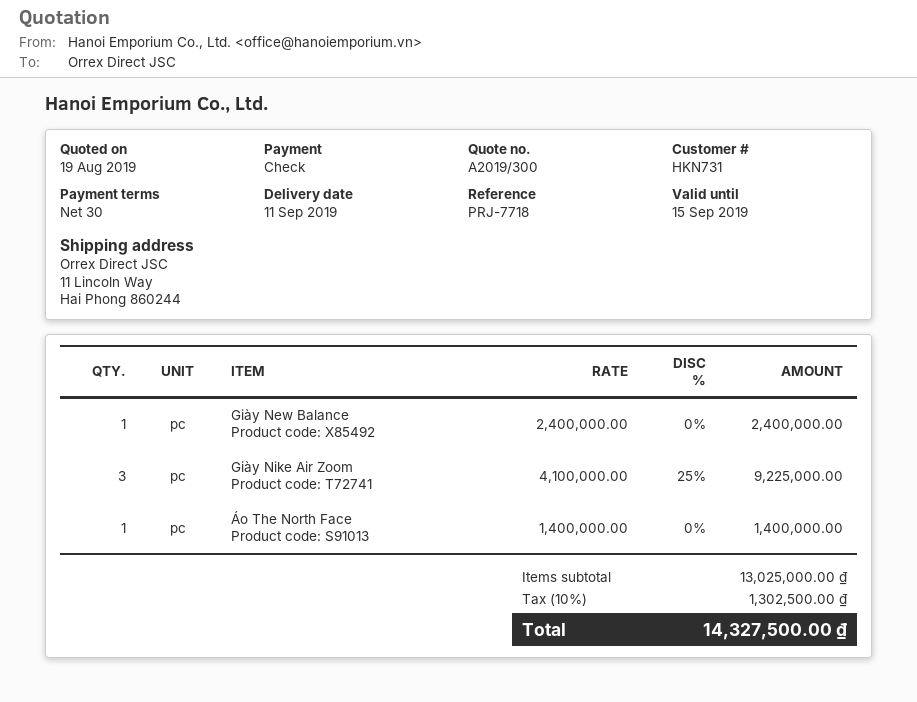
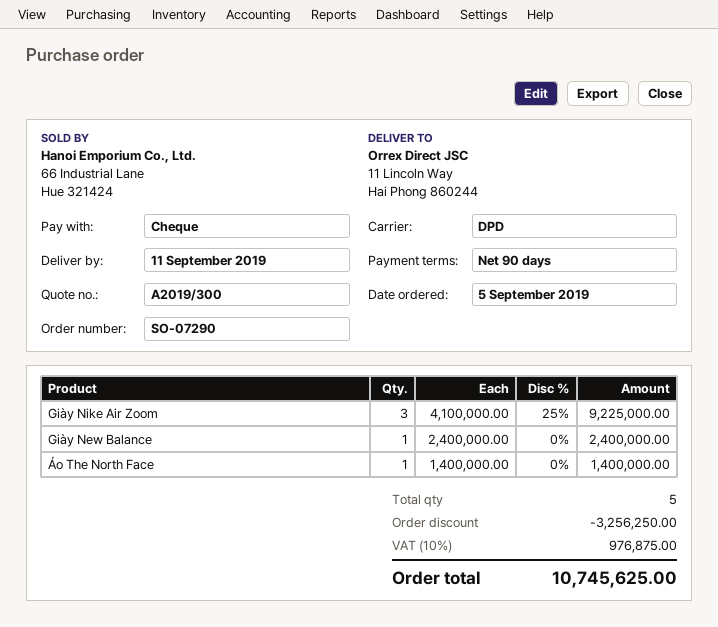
payment terms: 30 days -> 90 days
discount: none -> 3256250.00
tax: 10% = 1302500.00 -> 10% = 976875.00
total: 14327500.00 -> 10745625.00

